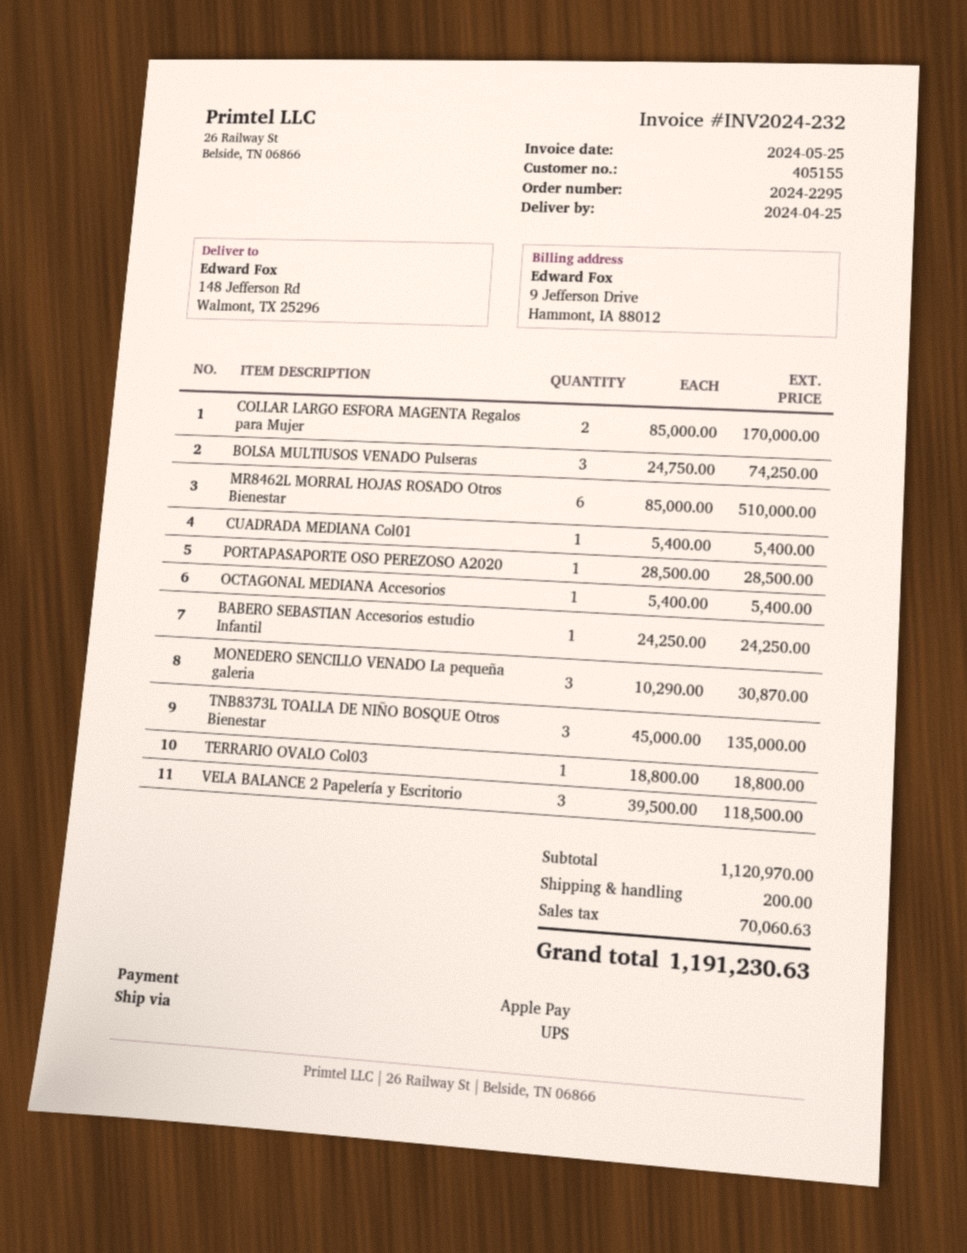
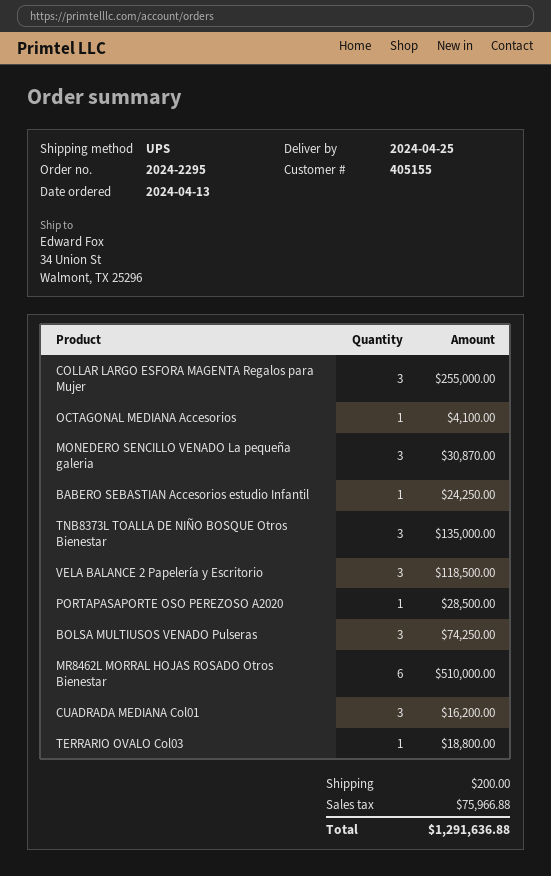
ship to: 148 Jefferson Rd, Walmont, TX 25296 -> 34 Union St, Walmont, TX 25296
COLLAR LARGO ESFORA MAGENTA Regalos para Mujer: 2 for 170000.00 -> 3 for 255000.00
CUADRADA MEDIANA Col01: 1 for 5400.00 -> 3 for 16200.00
OCTAGONAL MEDIANA Accesorios: 1 for 5400.00 -> 1 for 4100.00
tax: 70060.63 -> 75966.88
total: 1191230.63 -> 1291636.88

